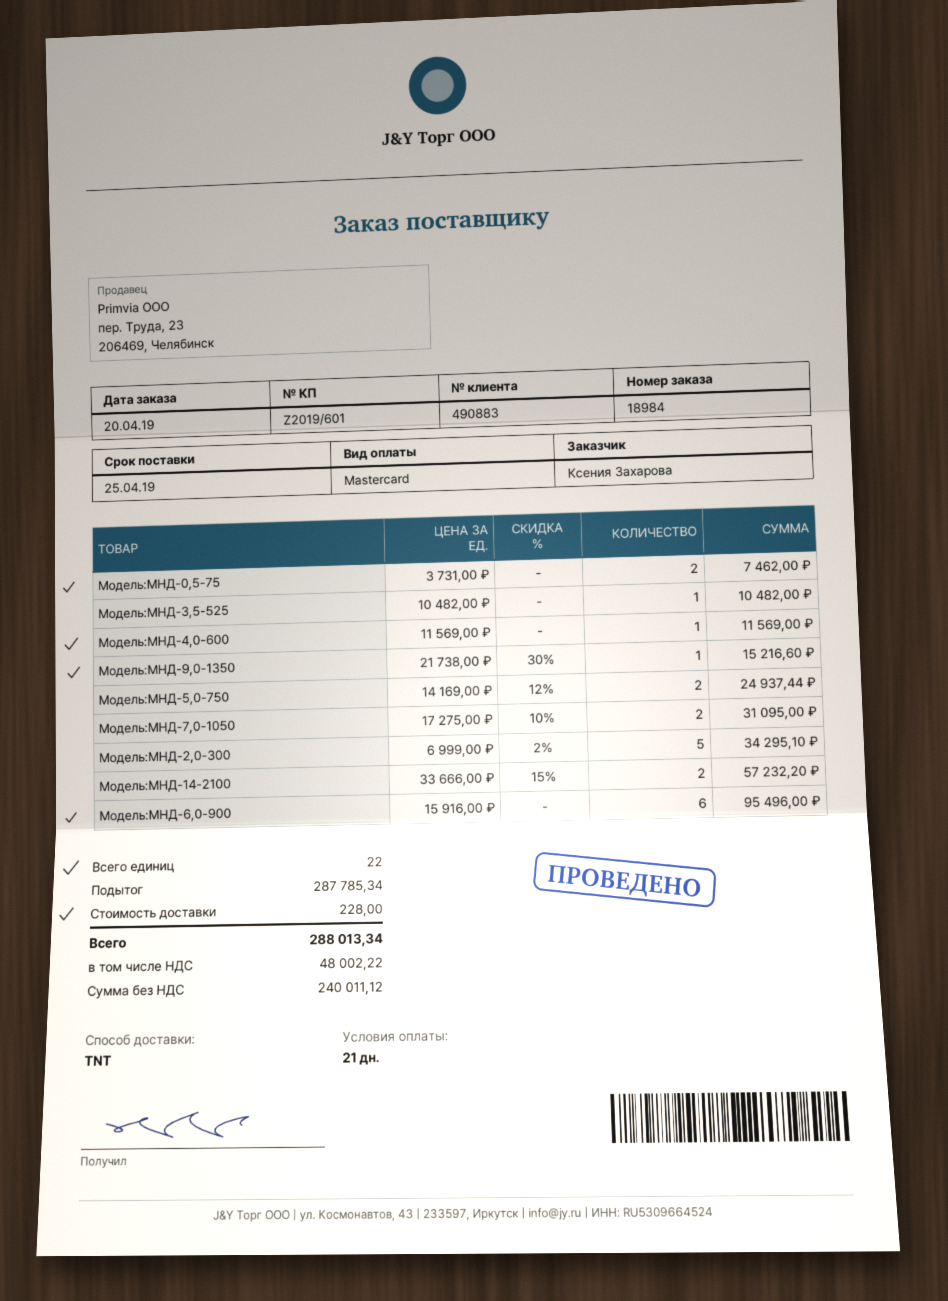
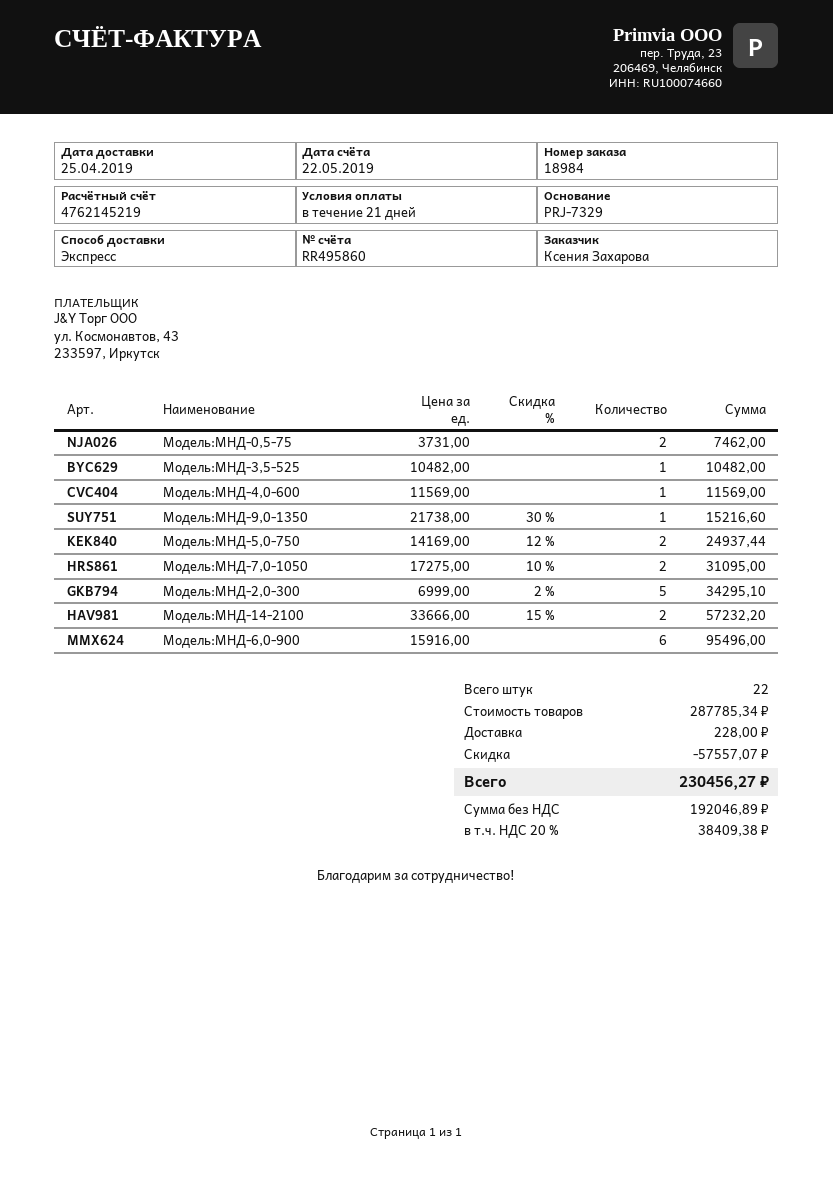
shipping method: TNT -> express
discount: none -> 57557.07
net: 240011.12 -> 192046.89
tax: 48002.22 -> 38409.38
total: 288013.34 -> 230456.27

